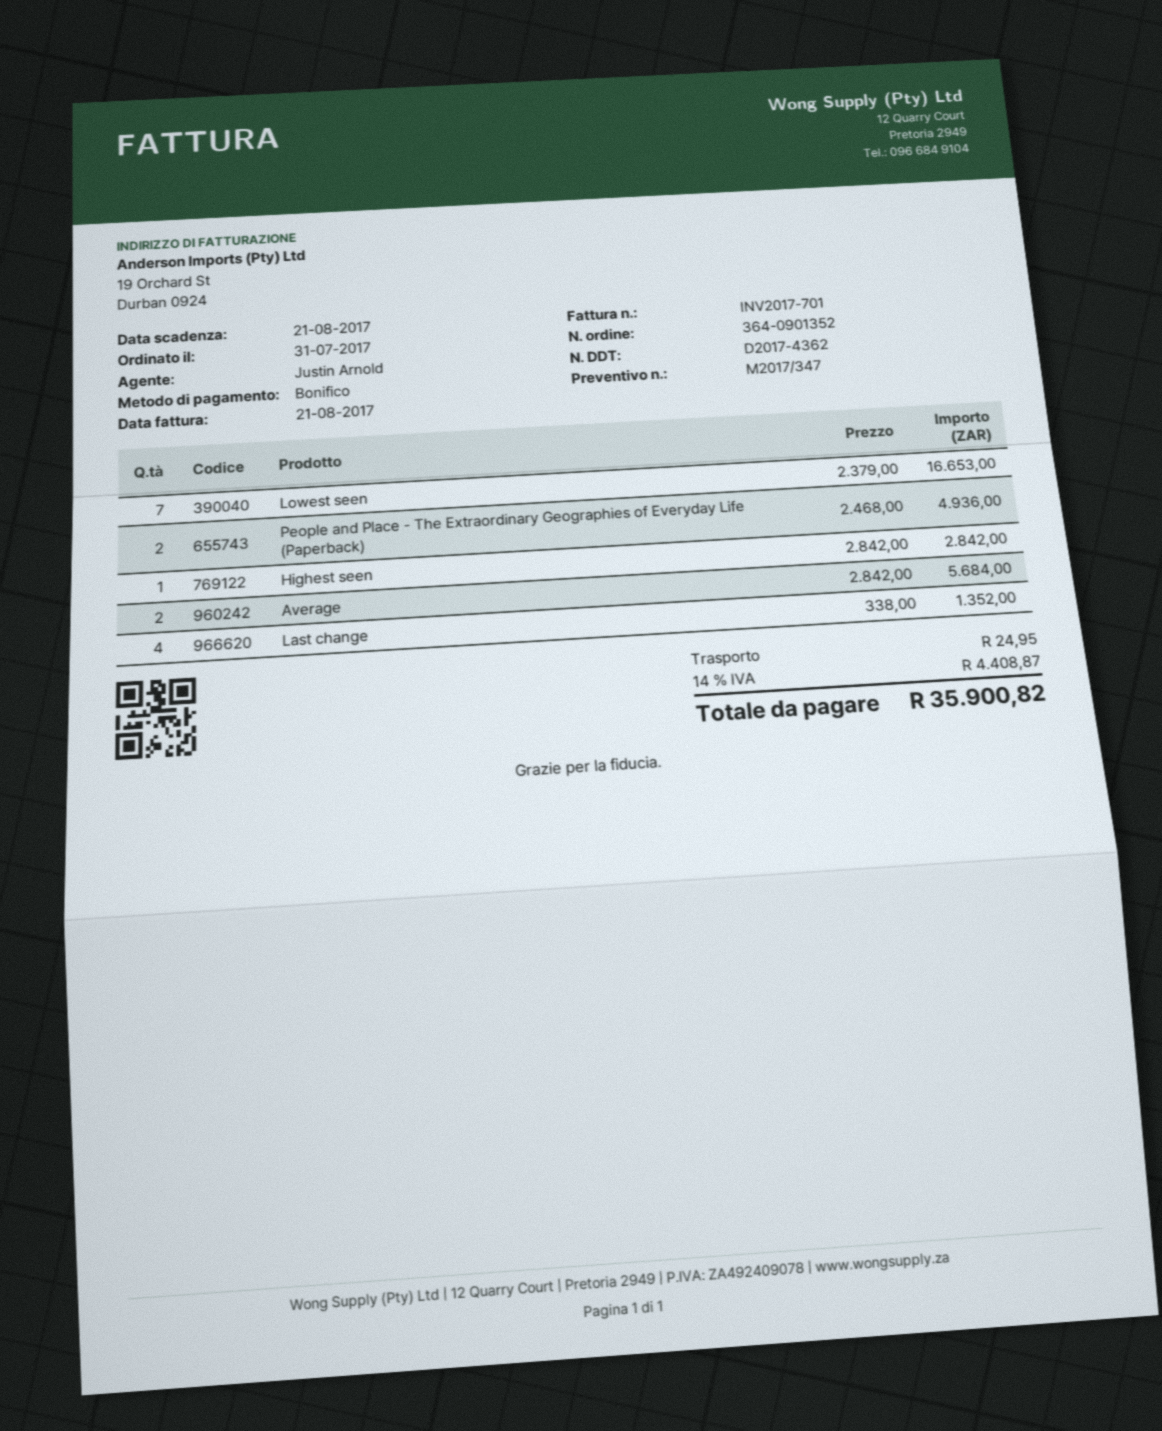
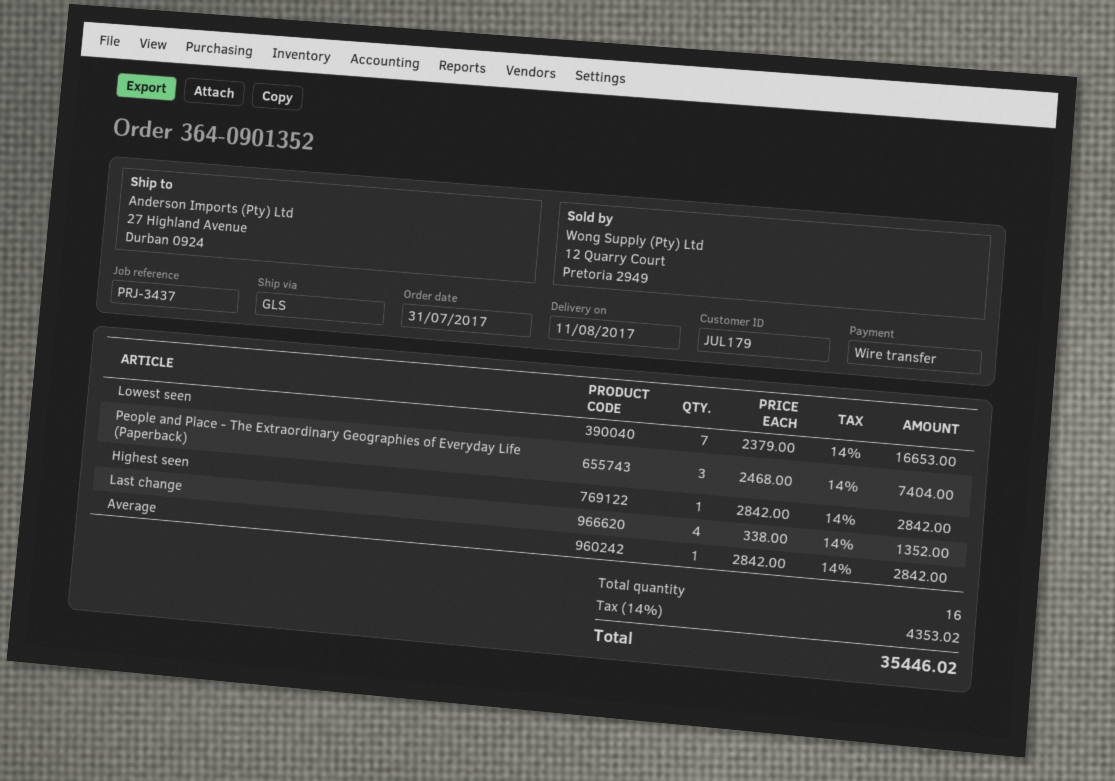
People and Place - The Extraordinary Geographies of Everyday Life (Paperback): 2 x 2468.00 = 4936.00 -> 3 x 2468.00 = 7404.00
Average: 2 x 2842.00 = 5684.00 -> 1 x 2842.00 = 2842.00
shipping: 24.95 -> none
tax: 14% = 4408.87 -> 14% = 4353.02
total: 35900.82 -> 35446.02

